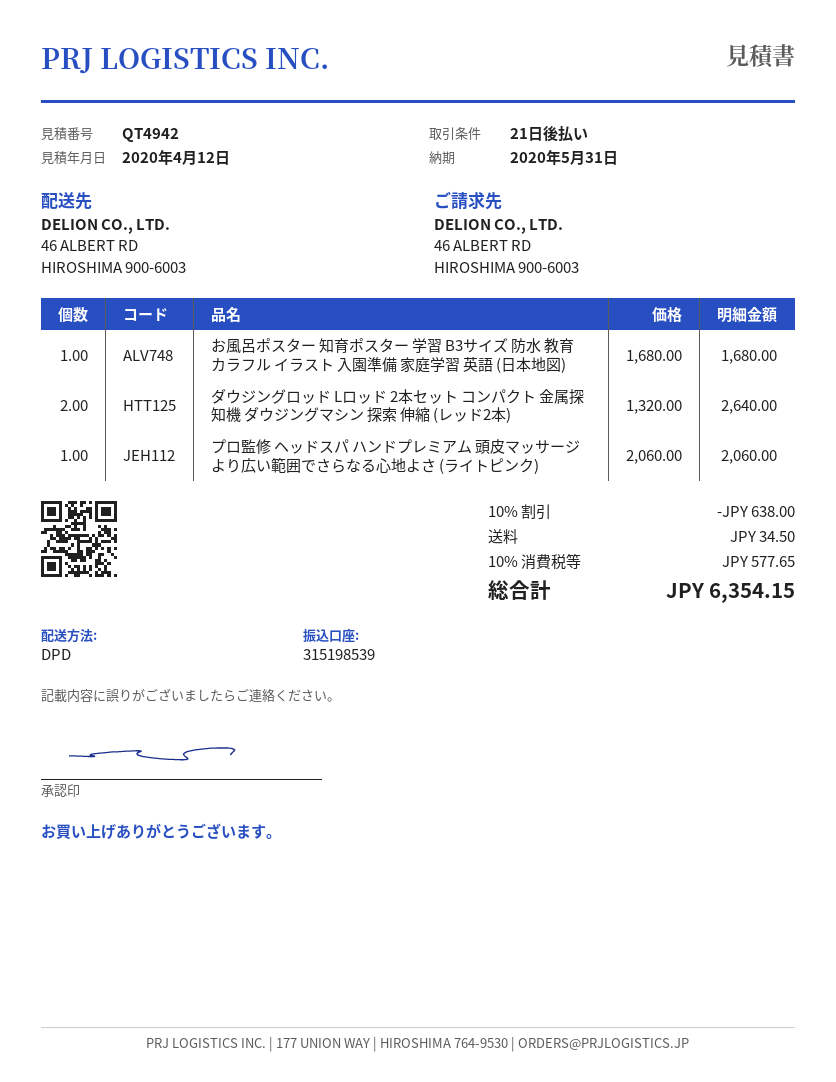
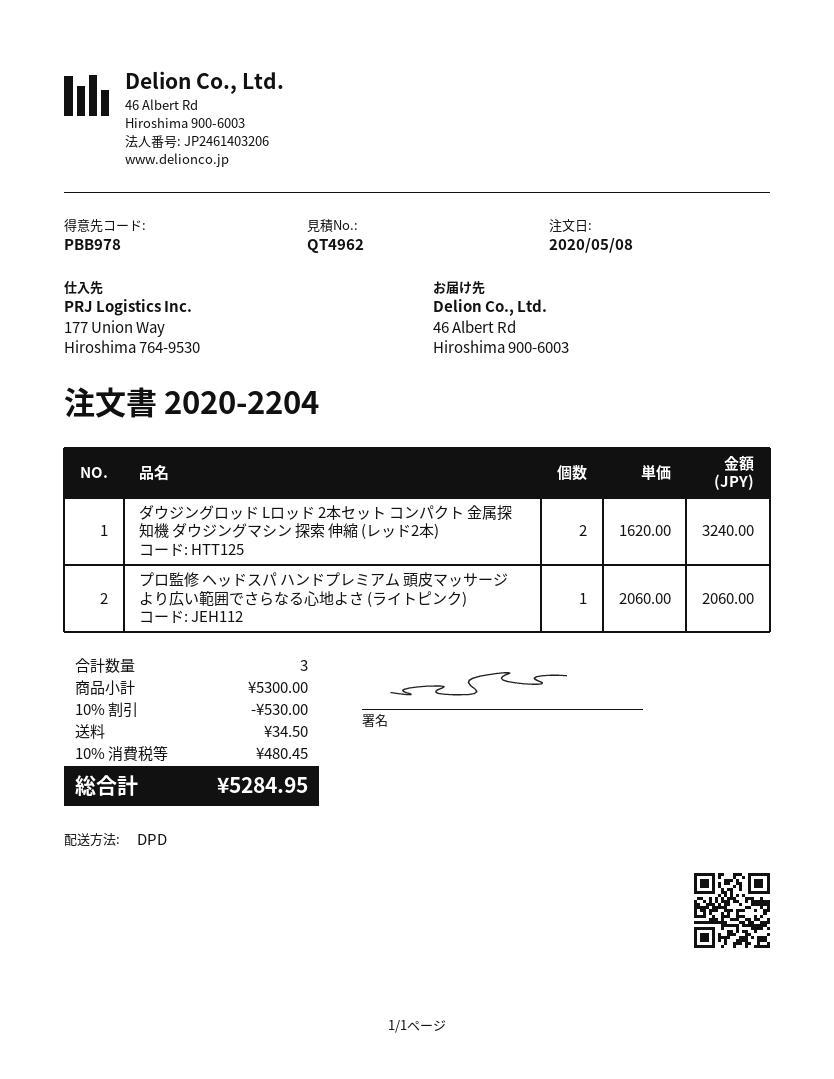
quote number: QT4942 -> QT4962
お風呂ポスター 知育ポスター 学習 B3サイズ 防水 教育 カラフル イラスト 入園準備 家庭学習 英語 (日本地図): 1 x 1680.00 = 1680.00 -> none
ダウジングロッド Lロッド 2本セット コンパクト 金属探知機 ダウジングマシン 探索 伸縮 (レッド2本): 2 x 1320.00 = 2640.00 -> 2 x 1620.00 = 3240.00
discount: 10% = 638.00 -> 10% = 530.00
tax: 10% = 577.65 -> 10% = 480.45
total: 6354.15 -> 5284.95

